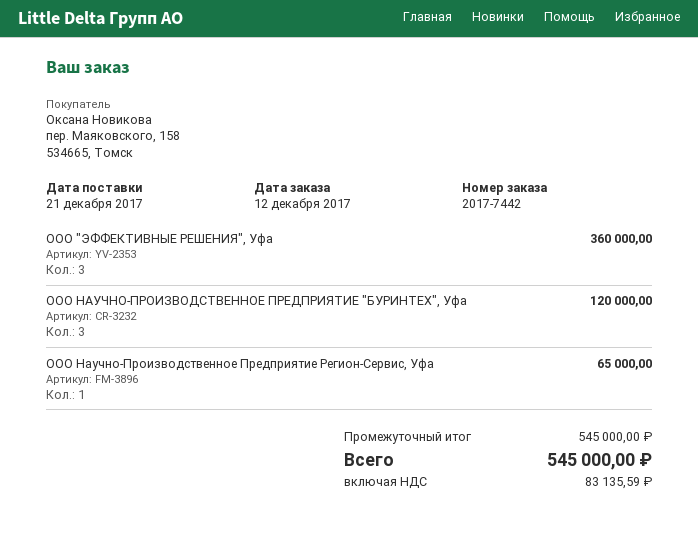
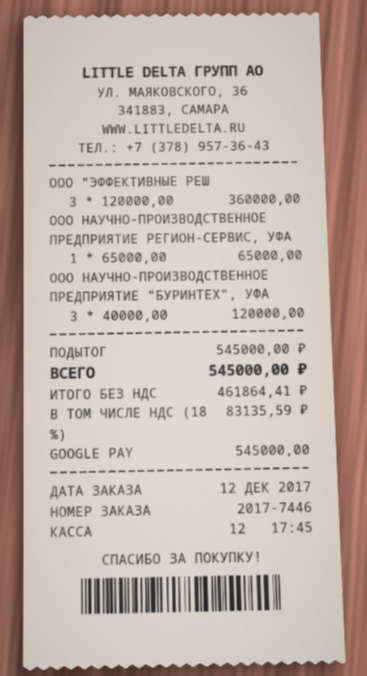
order number: 2017-7442 -> 2017-7446

